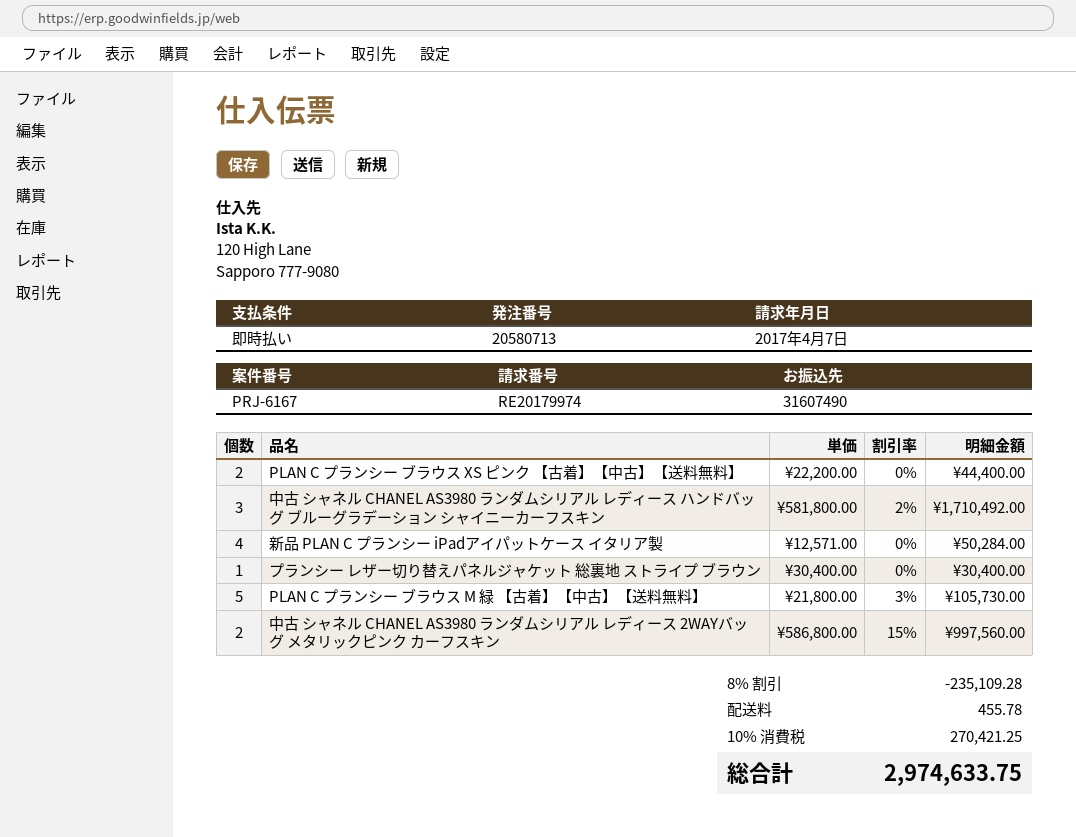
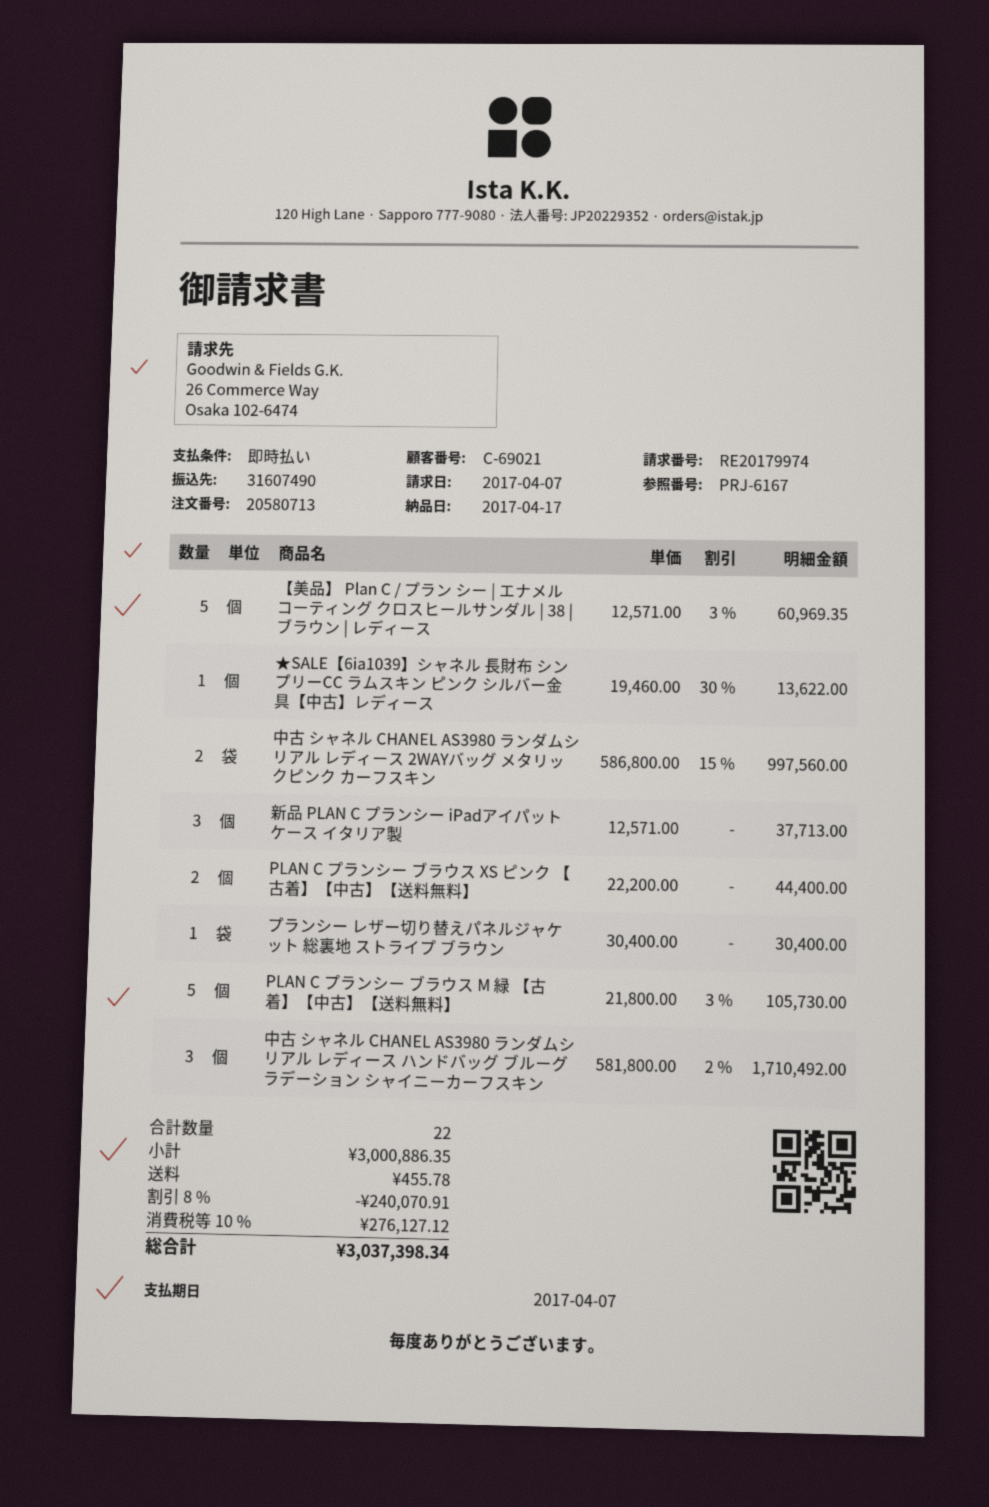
新品 PLAN C プランシー iPadアイパットケース イタリア製: 4 x 12571.00 = 50284.00 -> 3 x 12571.00 = 37713.00
【美品】 Plan C / プラン シー | エナメルコーティング クロスヒールサンダル | 38 | ブラウン | レディース: none -> 5 x 12571.00 - 3% = 60969.35
★SALE【6ia1039】シャネル 長財布 シンプリーCC ラムスキン ピンク シルバー金具【中古】レディース: none -> 1 x 19460.00 - 30% = 13622.00
discount: 8% = 235109.28 -> 8% = 240070.91
tax: 10% = 270421.25 -> 10% = 276127.12
total: 2974633.75 -> 3037398.34

